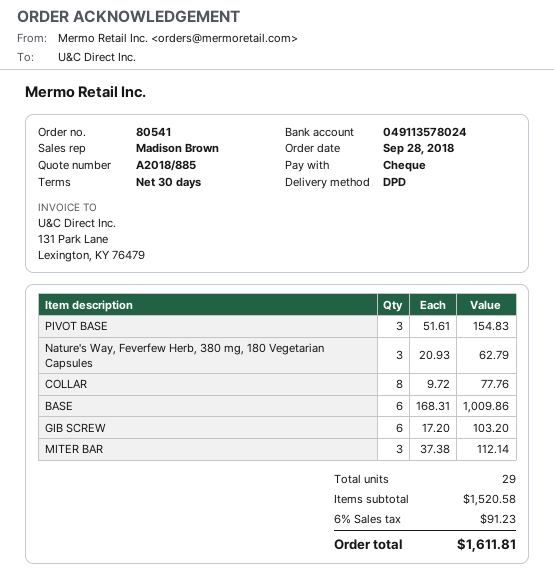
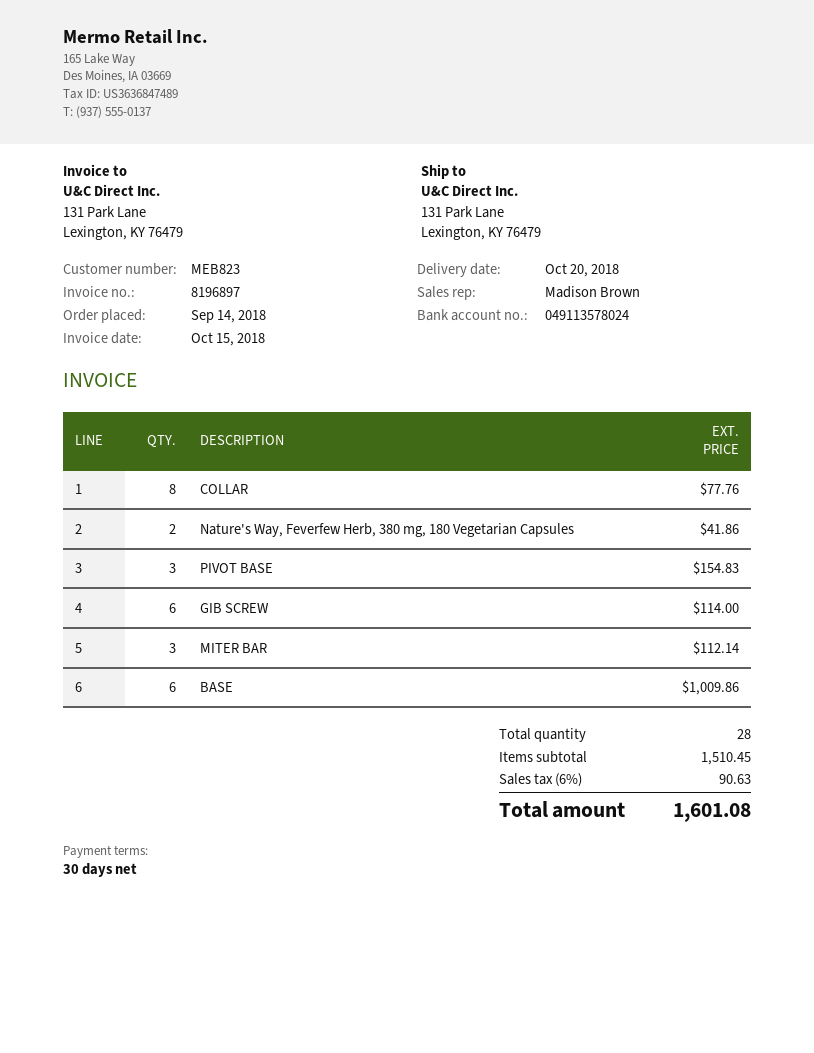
order date: 2018-09-28 -> 2018-09-14
Nature's Way, Feverfew Herb, 380 mg, 180 Vegetarian Capsules: 3 for 62.79 -> 2 for 41.86
GIB SCREW: 6 for 103.20 -> 6 for 114.00
total quantity: 29 -> 28
subtotal: 1520.58 -> 1510.45
tax: 6% = 91.23 -> 6% = 90.63
total: 1611.81 -> 1601.08

